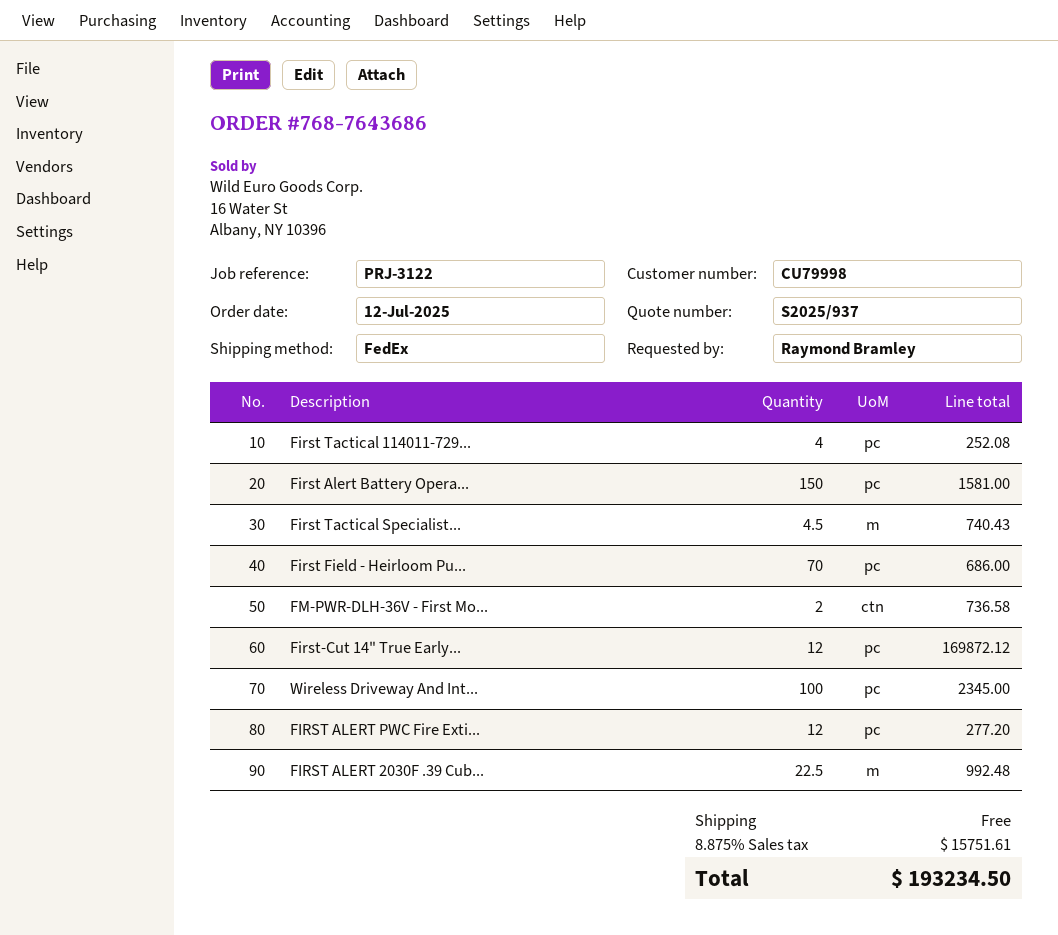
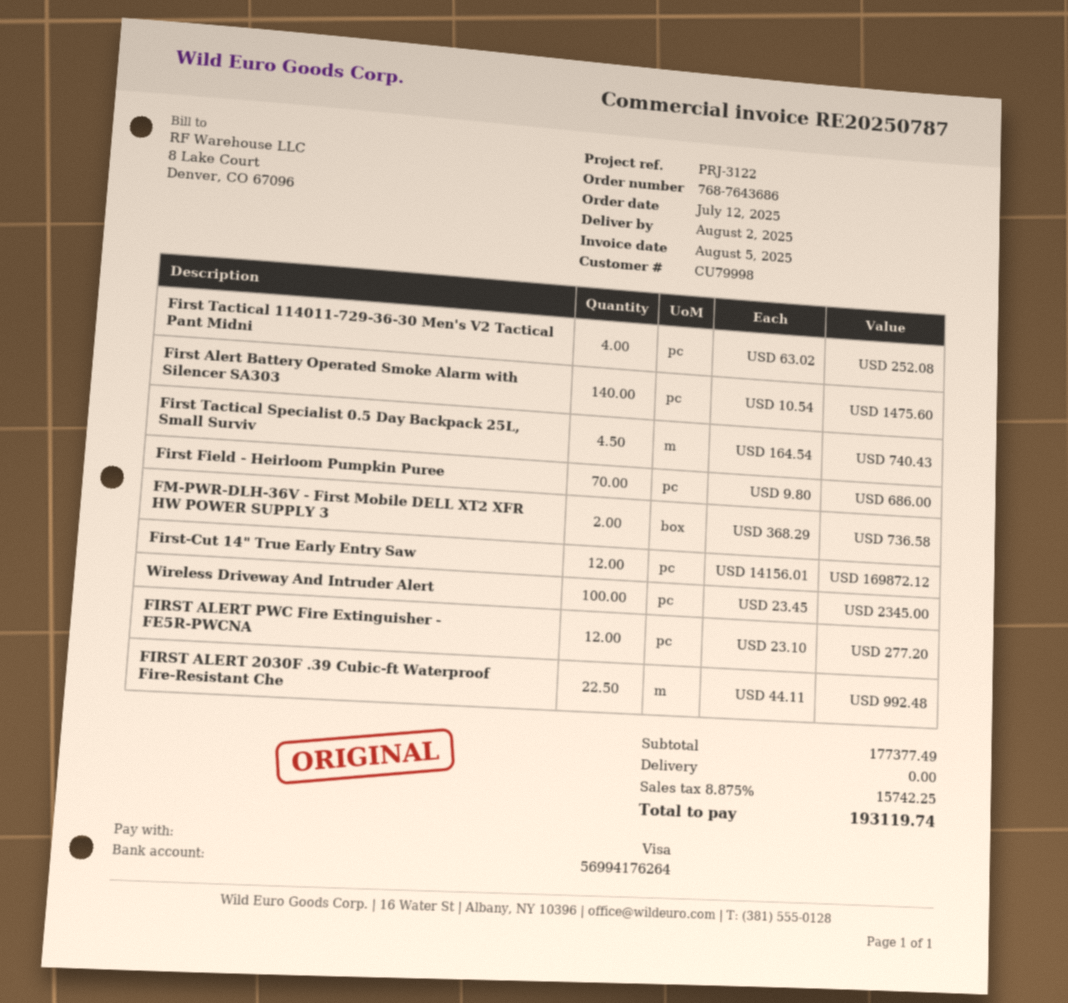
First Alert Battery Opera...: 150 for 1581.00 -> 140 for 1475.60
tax: 8.875% = 15751.61 -> 8.875% = 15742.25
total: 193234.50 -> 193119.74

